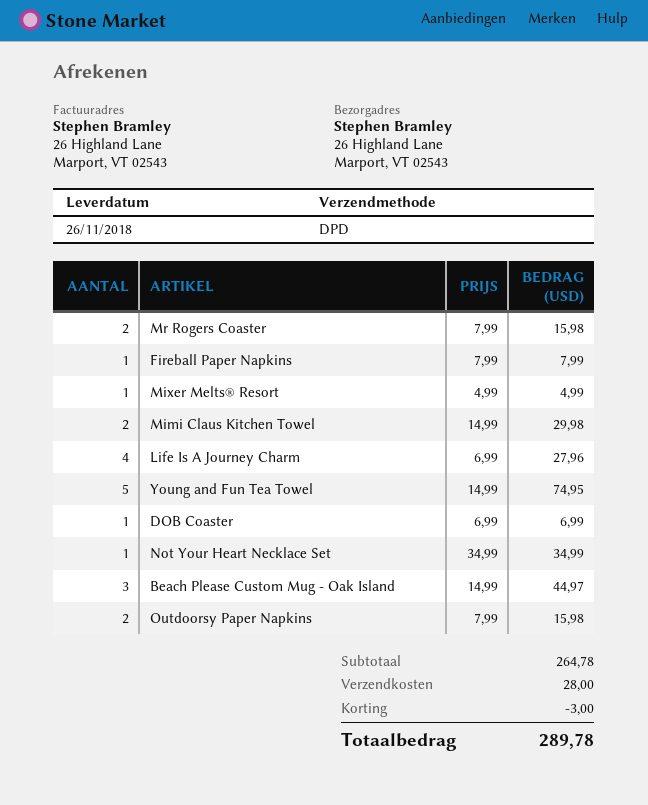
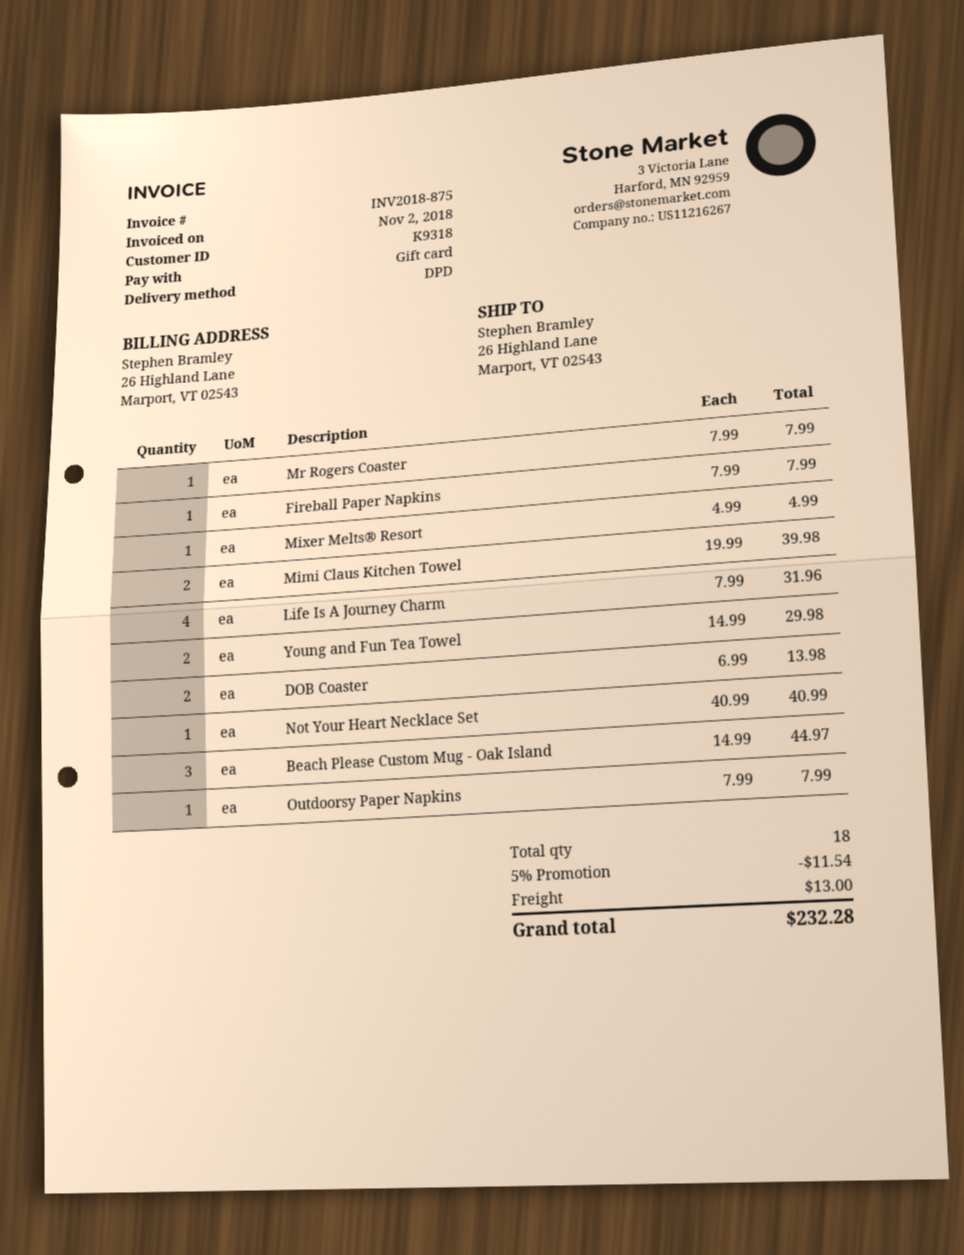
Mr Rogers Coaster: 2 x 7.99 = 15.98 -> 1 x 7.99 = 7.99
Mimi Claus Kitchen Towel: 2 x 14.99 = 29.98 -> 2 x 19.99 = 39.98
Life Is A Journey Charm: 4 x 6.99 = 27.96 -> 4 x 7.99 = 31.96
Young and Fun Tea Towel: 5 x 14.99 = 74.95 -> 2 x 14.99 = 29.98
DOB Coaster: 1 x 6.99 = 6.99 -> 2 x 6.99 = 13.98
Not Your Heart Necklace Set: 1 x 34.99 = 34.99 -> 1 x 40.99 = 40.99
Outdoorsy Paper Napkins: 2 x 7.99 = 15.98 -> 1 x 7.99 = 7.99
discount: 3.00 -> 11.54
shipping: 28.00 -> 13.00
total: 289.78 -> 232.28

